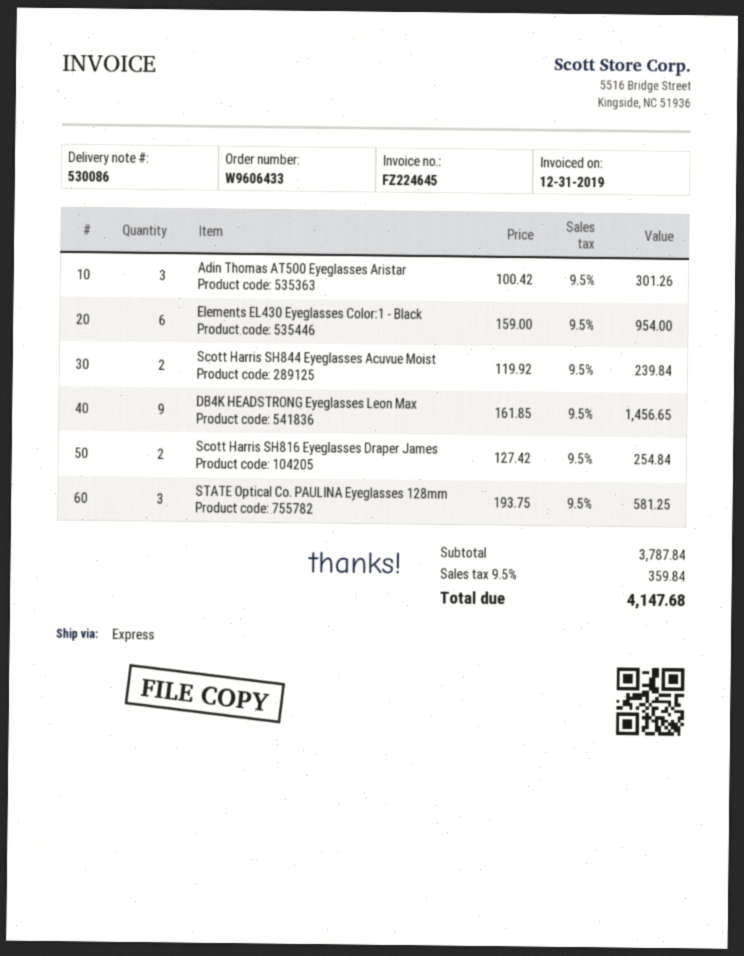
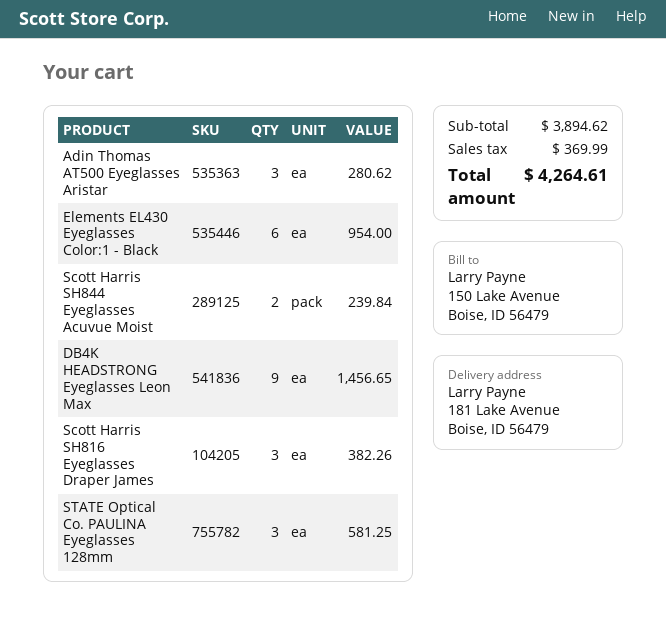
Adin Thomas AT500 Eyeglasses Aristar: 3 for 301.26 -> 3 for 280.62
Scott Harris SH816 Eyeglasses Draper James: 2 for 254.84 -> 3 for 382.26
subtotal: 3787.84 -> 3894.62
tax: 359.84 -> 369.99
total: 4147.68 -> 4264.61

